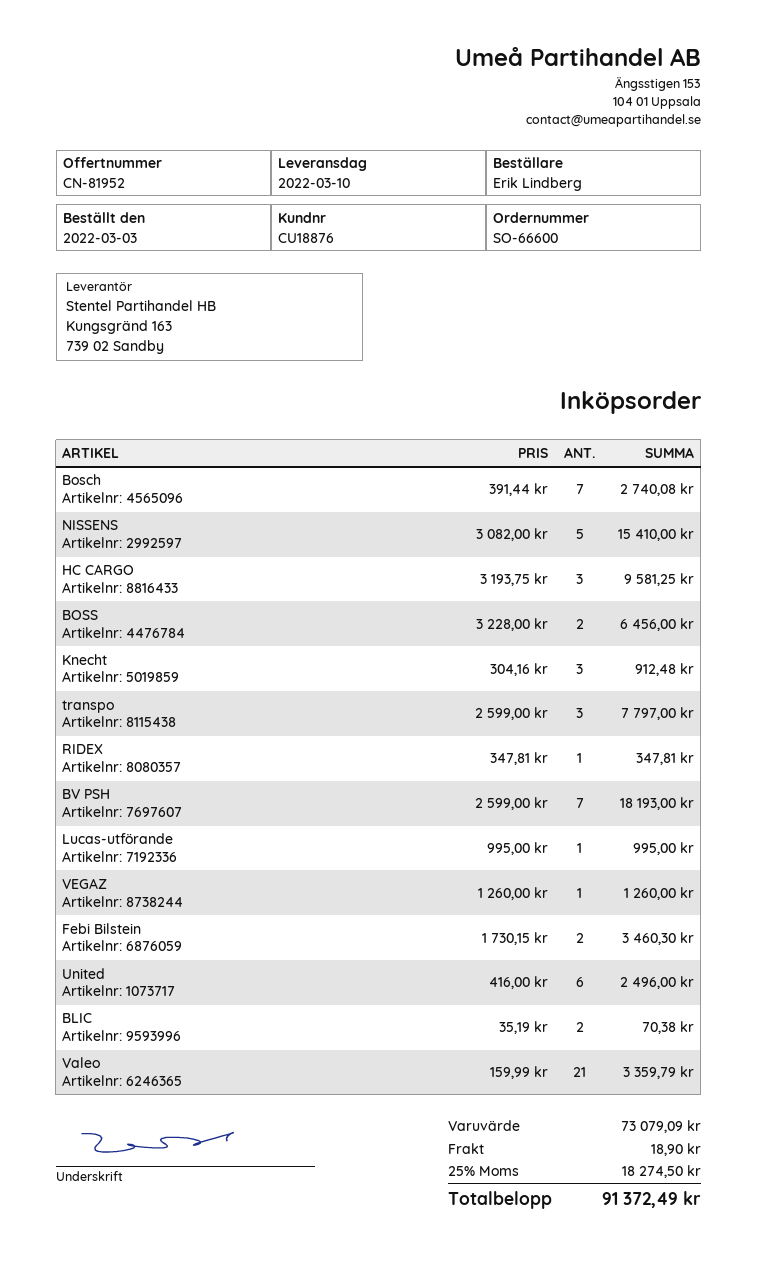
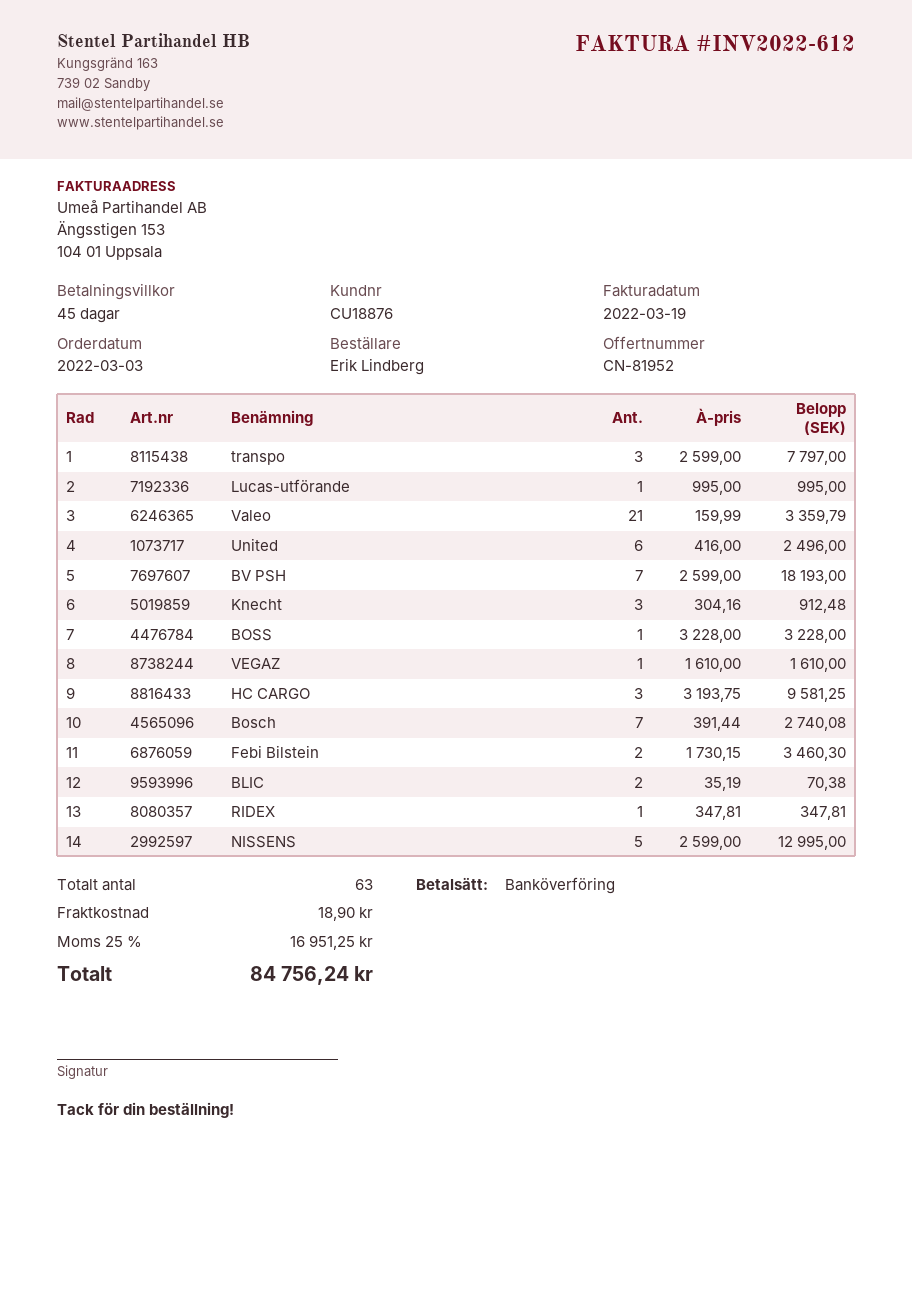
NISSENS: 5 x 3082.00 = 15410.00 -> 5 x 2599.00 = 12995.00
BOSS: 2 x 3228.00 = 6456.00 -> 1 x 3228.00 = 3228.00
VEGAZ: 1 x 1260.00 = 1260.00 -> 1 x 1610.00 = 1610.00
tax: 25% = 18274.50 -> 25% = 16951.25
total: 91372.49 -> 84756.24

